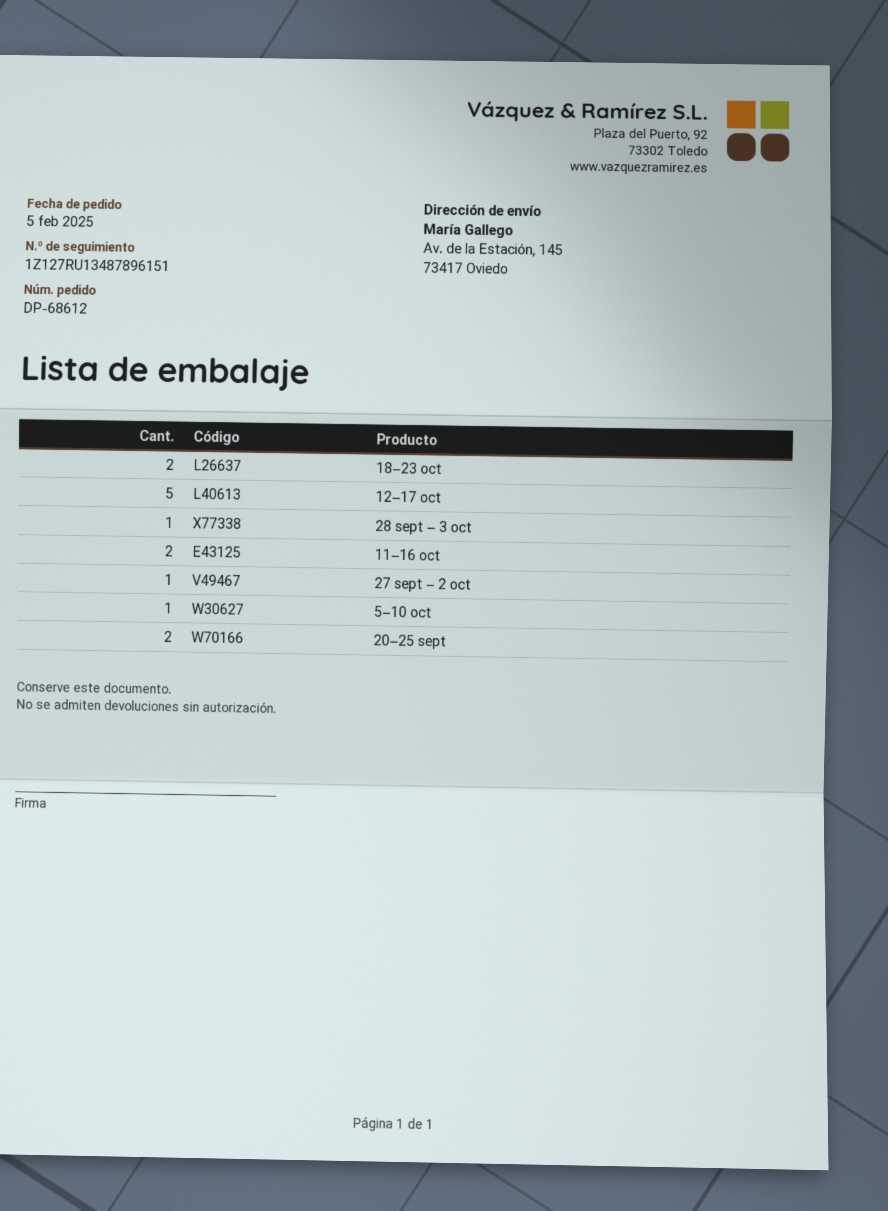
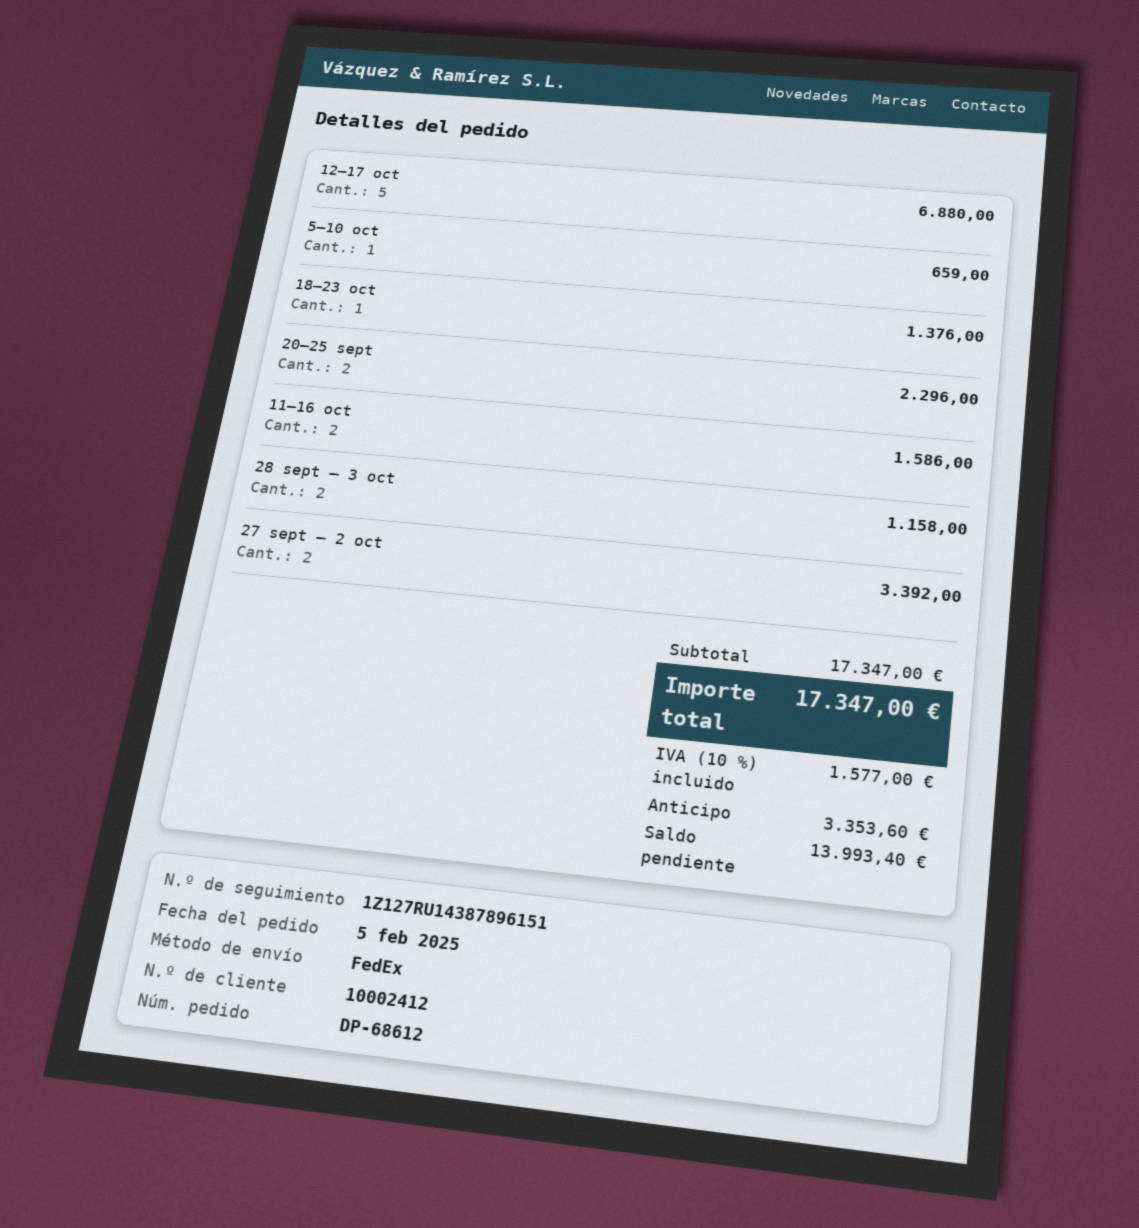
tracking number: 1Z127RU13487896151 -> 1Z127RU14387896151
18–23 oct: 2 -> 1
28 sept – 3 oct: 1 -> 2
27 sept – 2 oct: 1 -> 2

